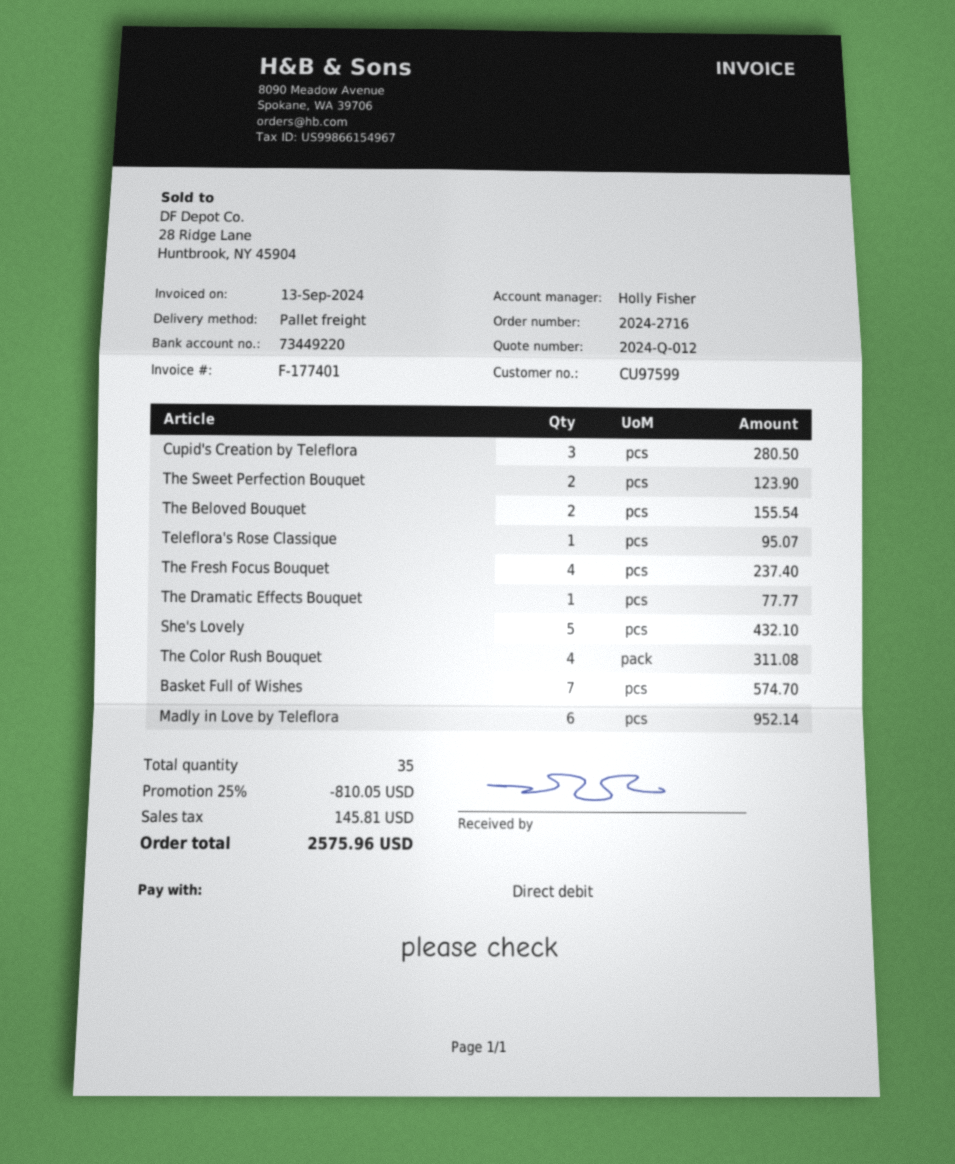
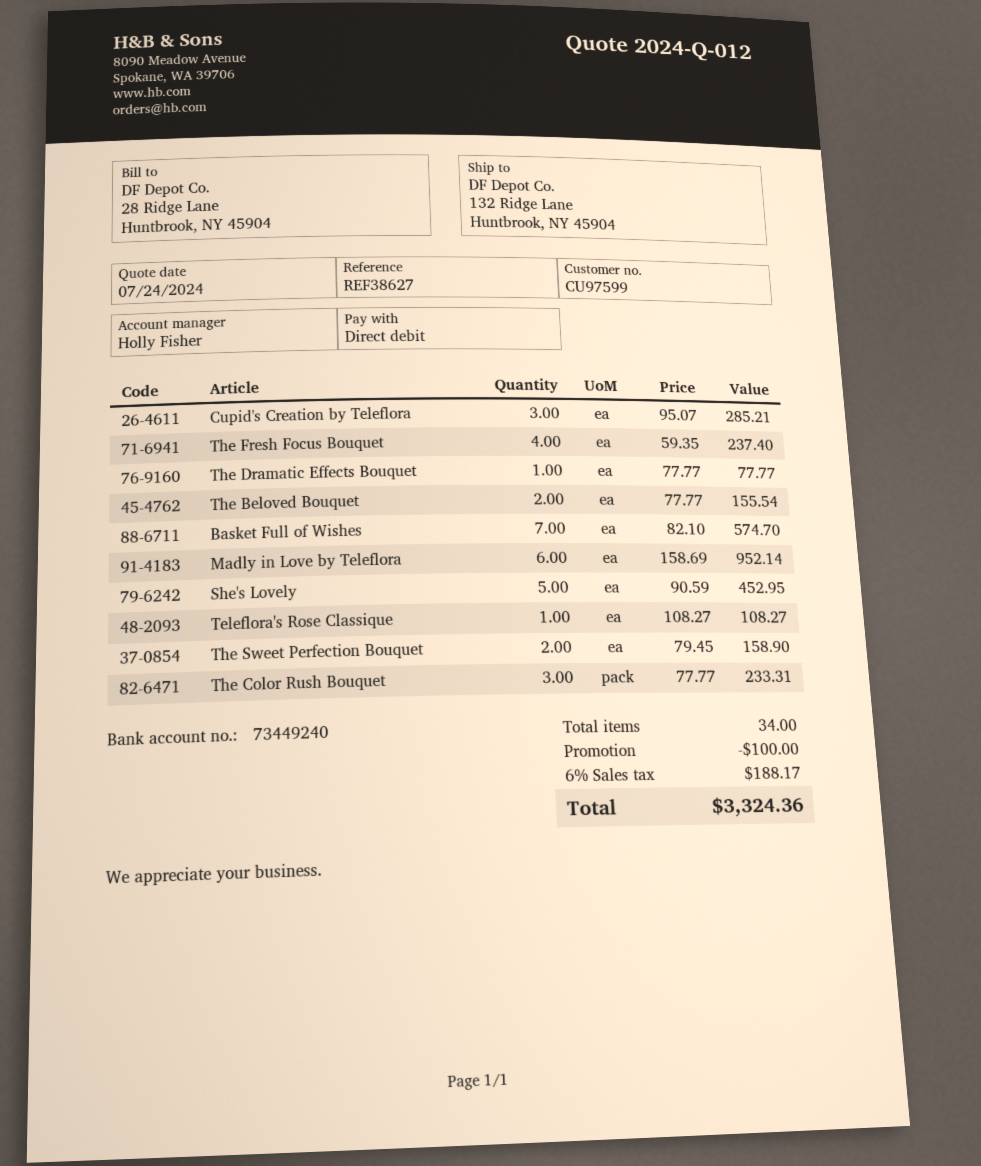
bank account: 73449220 -> 73449240
Cupid's Creation by Teleflora: 3 for 280.50 -> 3 for 285.21
The Sweet Perfection Bouquet: 2 for 123.90 -> 2 for 158.90
Teleflora's Rose Classique: 1 for 95.07 -> 1 for 108.27
She's Lovely: 5 for 432.10 -> 5 for 452.95
The Color Rush Bouquet: 4 for 311.08 -> 3 for 233.31
total quantity: 35 -> 34
discount: 810.05 -> 100.00
tax: 145.81 -> 188.17
total: 2575.96 -> 3324.36

